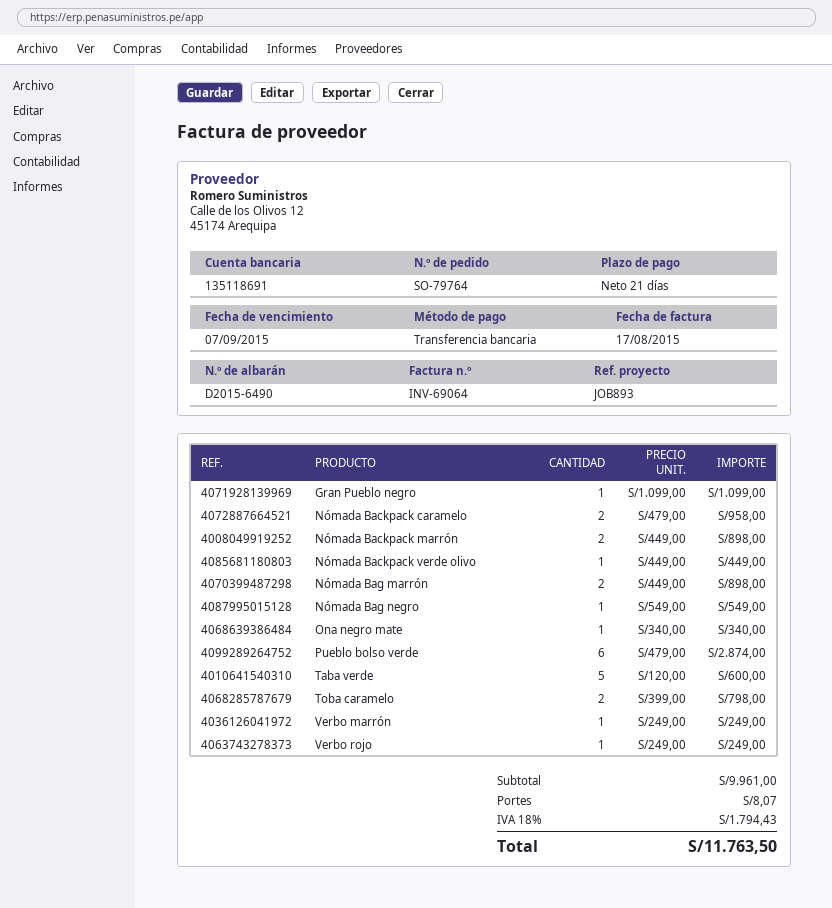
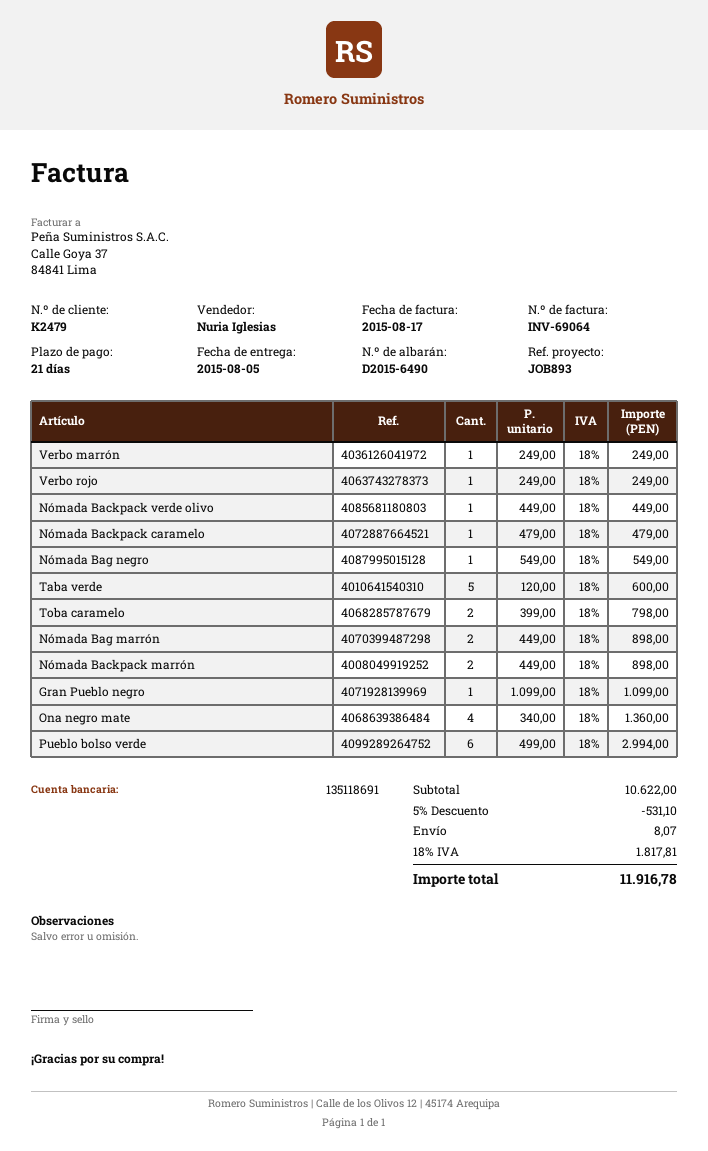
Nómada Backpack caramelo: 2 x 479.00 = 958.00 -> 1 x 479.00 = 479.00
Ona negro mate: 1 x 340.00 = 340.00 -> 4 x 340.00 = 1360.00
Pueblo bolso verde: 6 x 479.00 = 2874.00 -> 6 x 499.00 = 2994.00
subtotal: 9961.00 -> 10622.00
discount: none -> 5% = 531.10
tax: 18% = 1794.43 -> 18% = 1817.81
total: 11763.50 -> 11916.78

